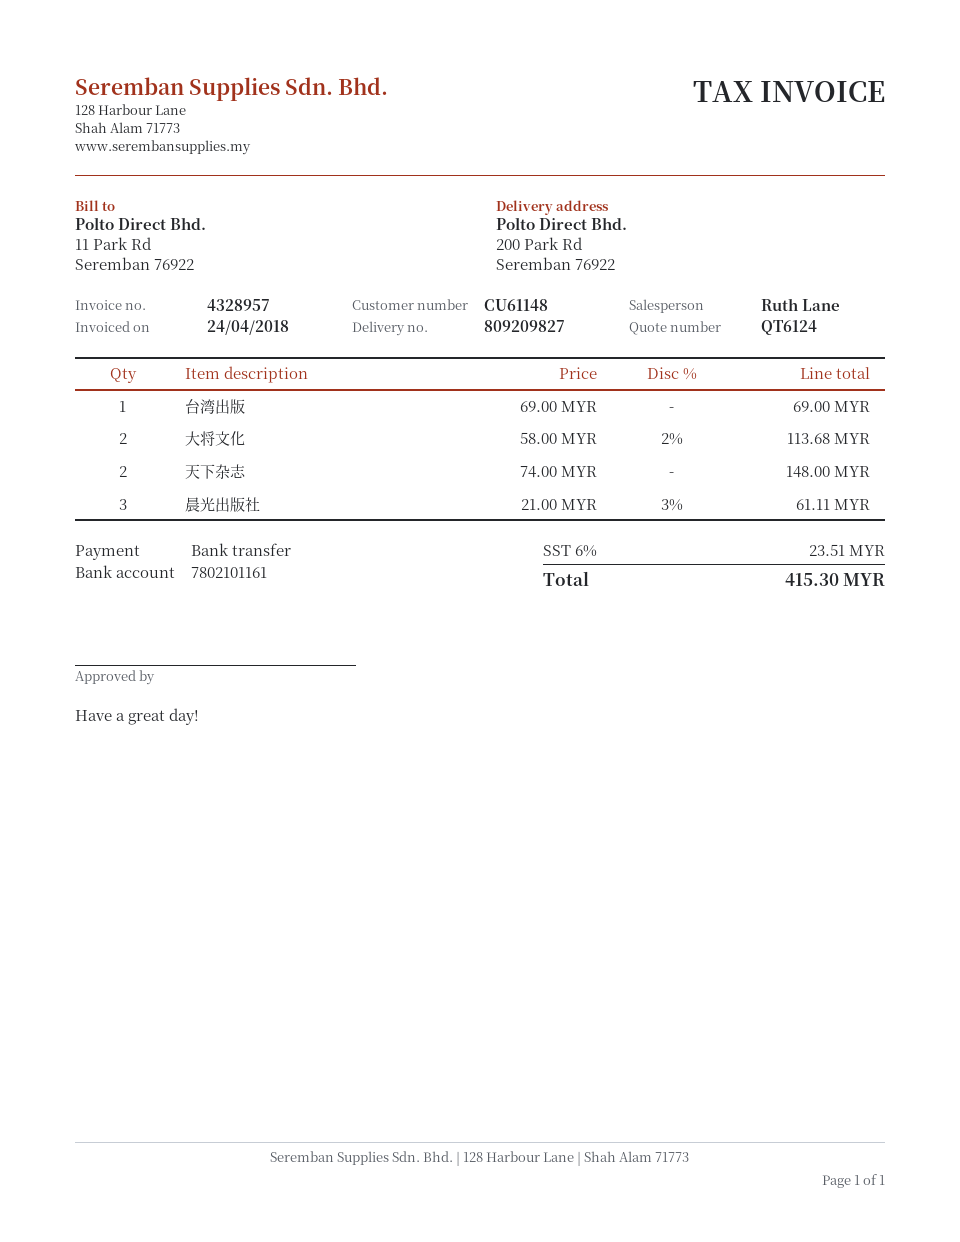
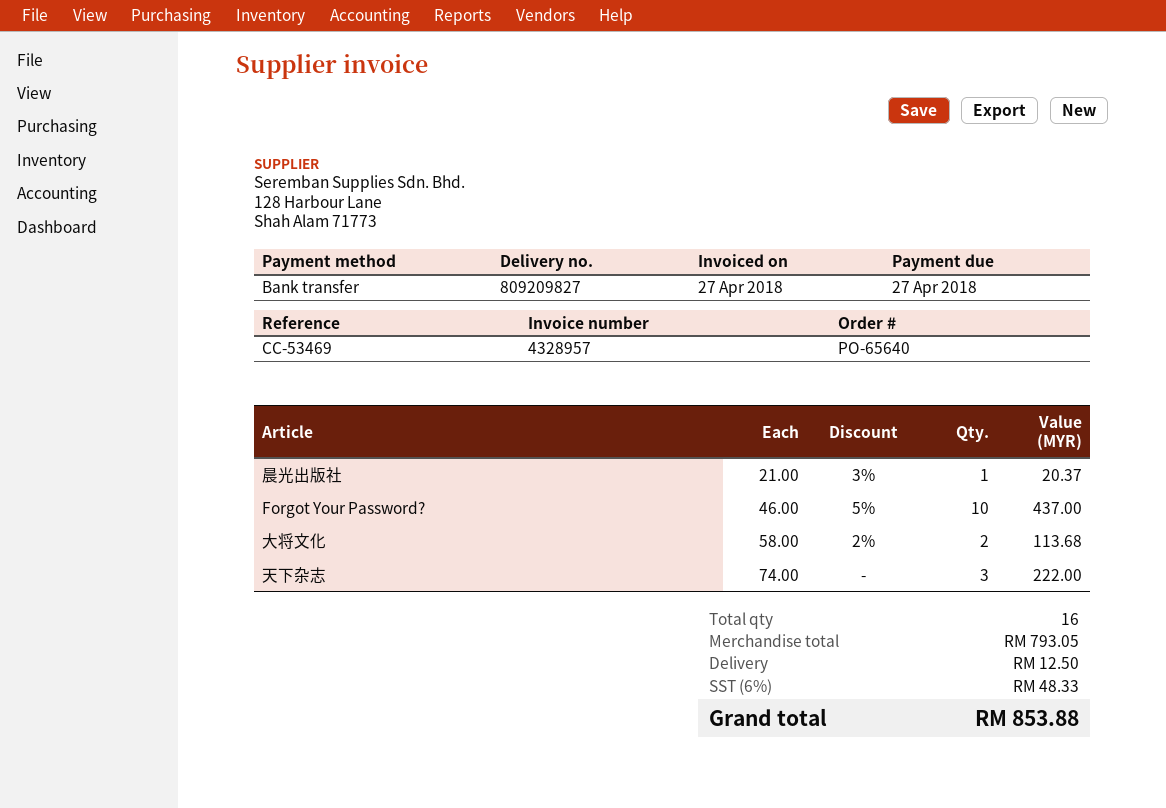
invoice date: 2018-04-24 -> 2018-04-27
台湾出版: 1 x 69.00 = 69.00 -> none
天下杂志: 2 x 74.00 = 148.00 -> 3 x 74.00 = 222.00
晨光出版社: 3 x 21.00 - 3% = 61.11 -> 1 x 21.00 - 3% = 20.37
Forgot Your Password?: none -> 10 x 46.00 - 5% = 437.00
shipping: none -> 12.50
tax: 6% = 23.51 -> 6% = 48.33
total: 415.30 -> 853.88

